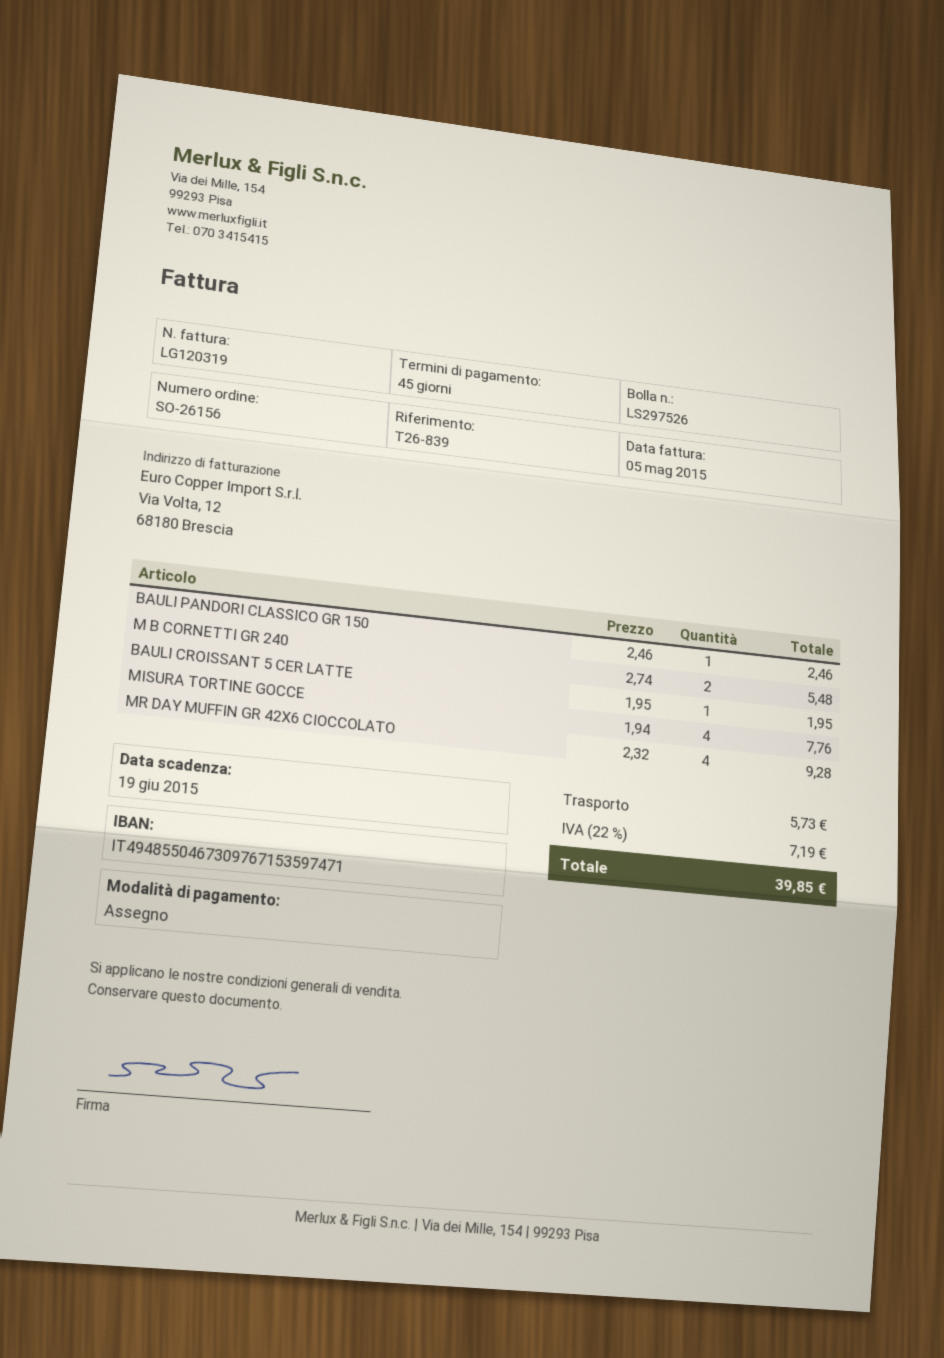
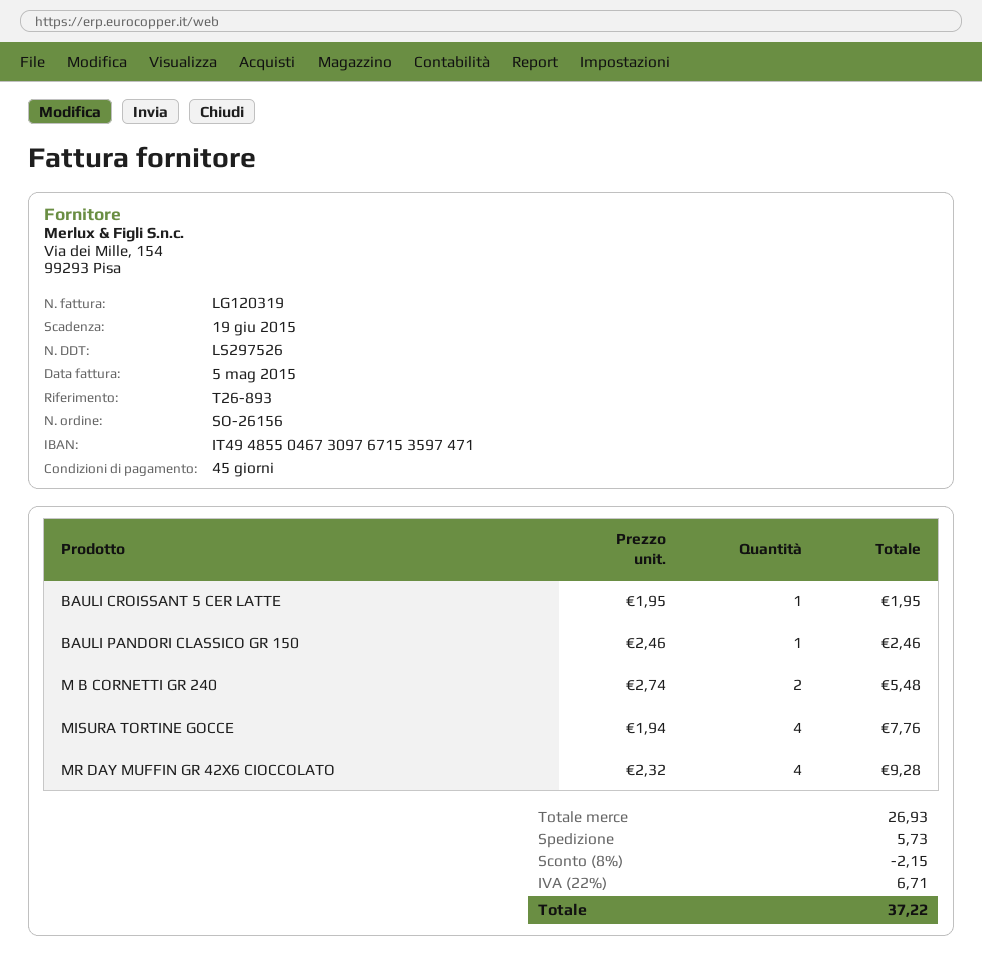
reference: T26-839 -> T26-893
discount: none -> 8% = 2.15
tax: 22% = 7.19 -> 22% = 6.71
total: 39.85 -> 37.22

